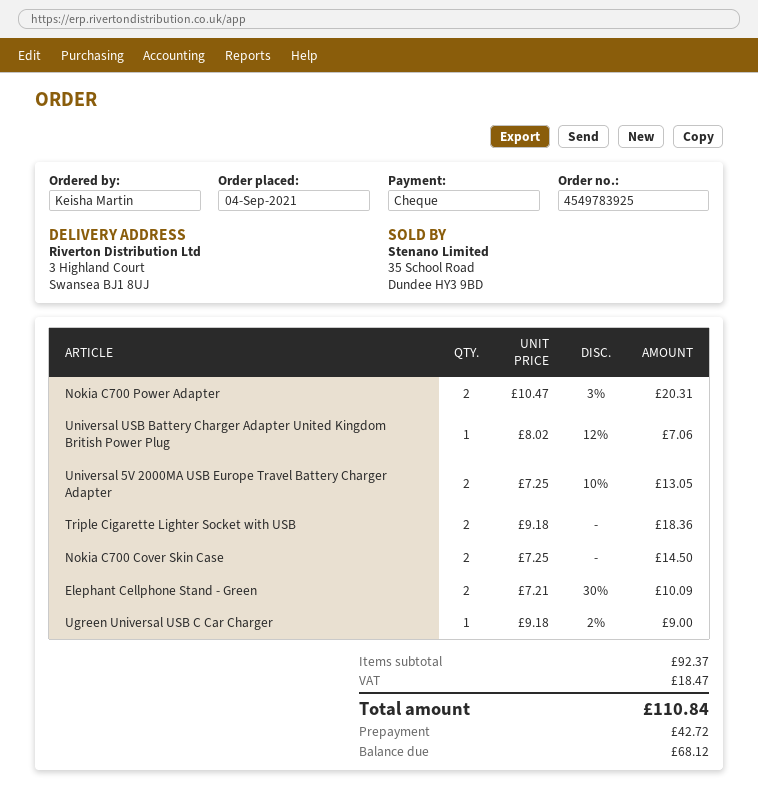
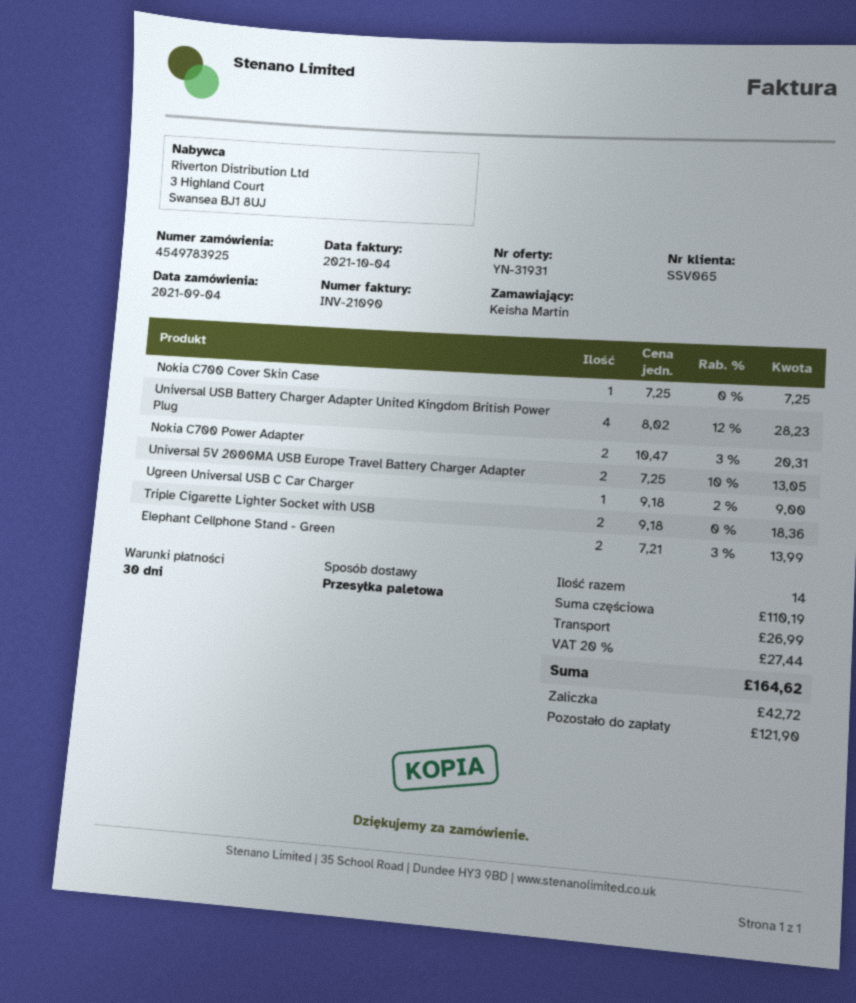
Universal USB Battery Charger Adapter United Kingdom British Power Plug: 1 x 8.02 - 12% = 7.06 -> 4 x 8.02 - 12% = 28.23
Nokia C700 Cover Skin Case: 2 x 7.25 = 14.50 -> 1 x 7.25 = 7.25
Elephant Cellphone Stand - Green: 2 x 7.21 - 30% = 10.09 -> 2 x 7.21 - 3% = 13.99
subtotal: 92.37 -> 110.19
shipping: none -> 26.99
tax: 18.47 -> 27.44
total: 110.84 -> 164.62
balance: 68.12 -> 121.90

